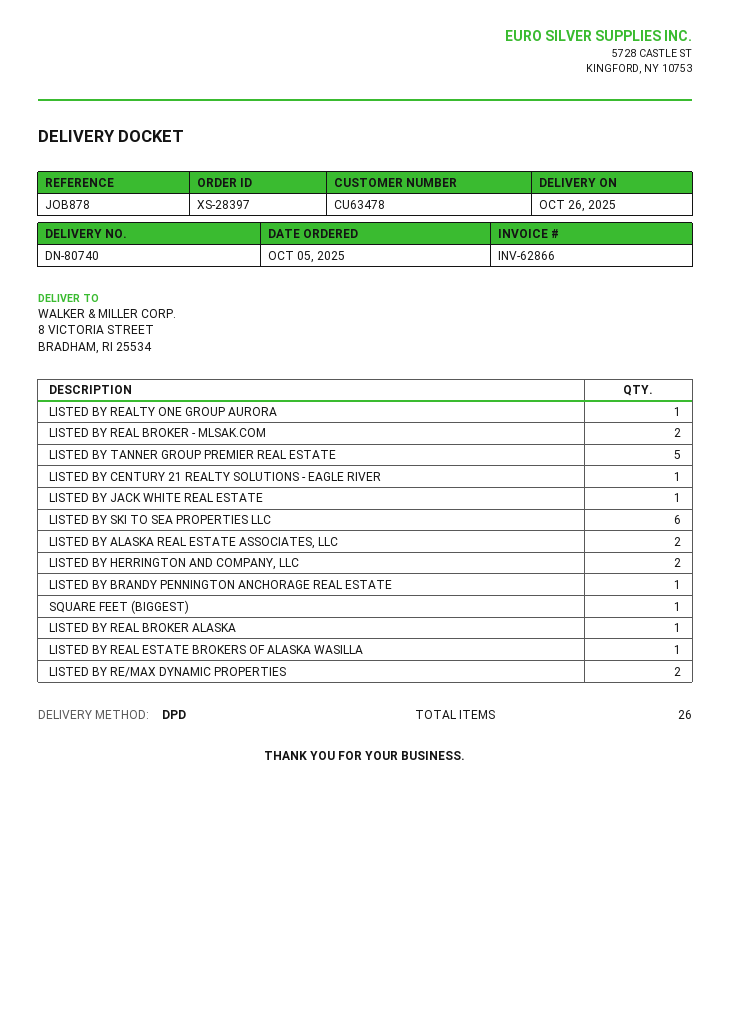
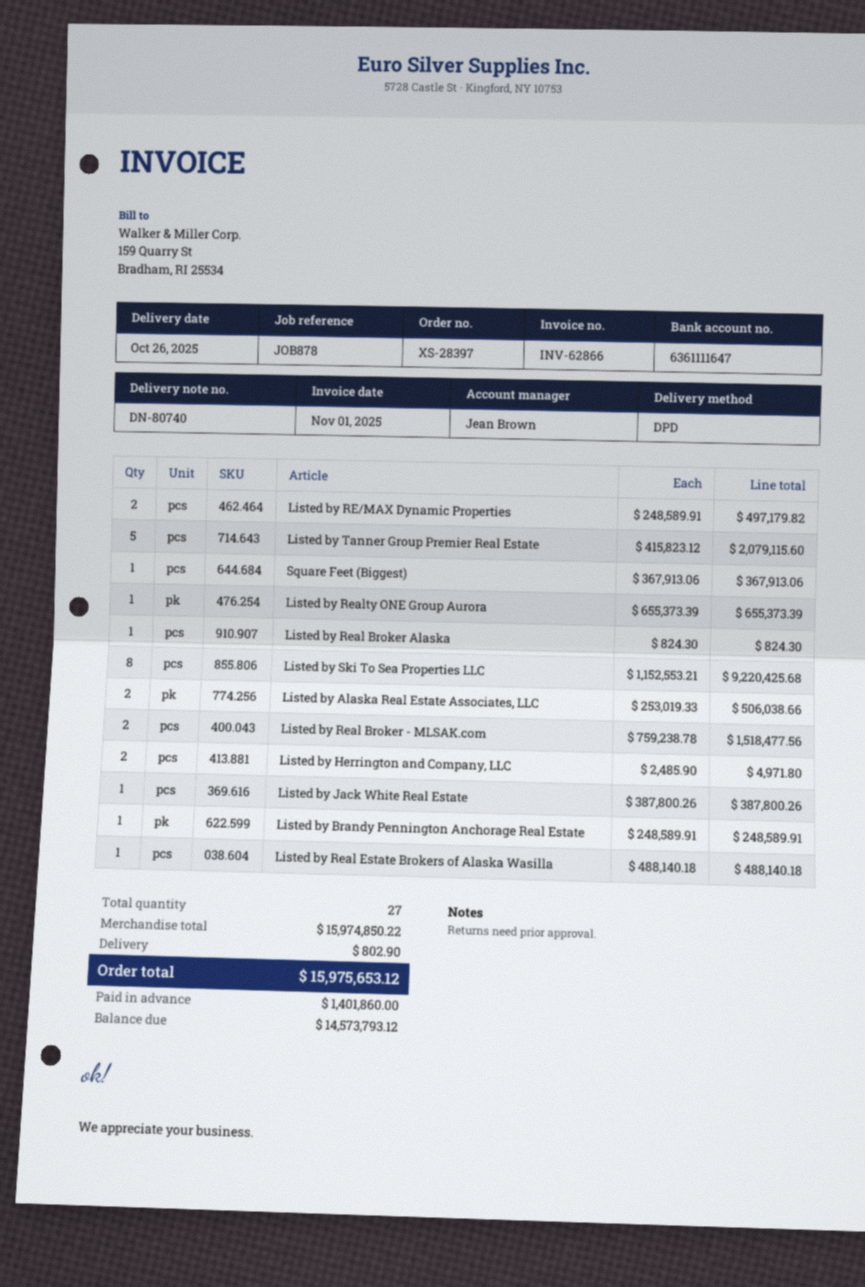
LISTED BY CENTURY 21 REALTY SOLUTIONS - EAGLE RIVER: 1 -> none
LISTED BY SKI TO SEA PROPERTIES LLC: 6 -> 8
total quantity: 26 -> 27

